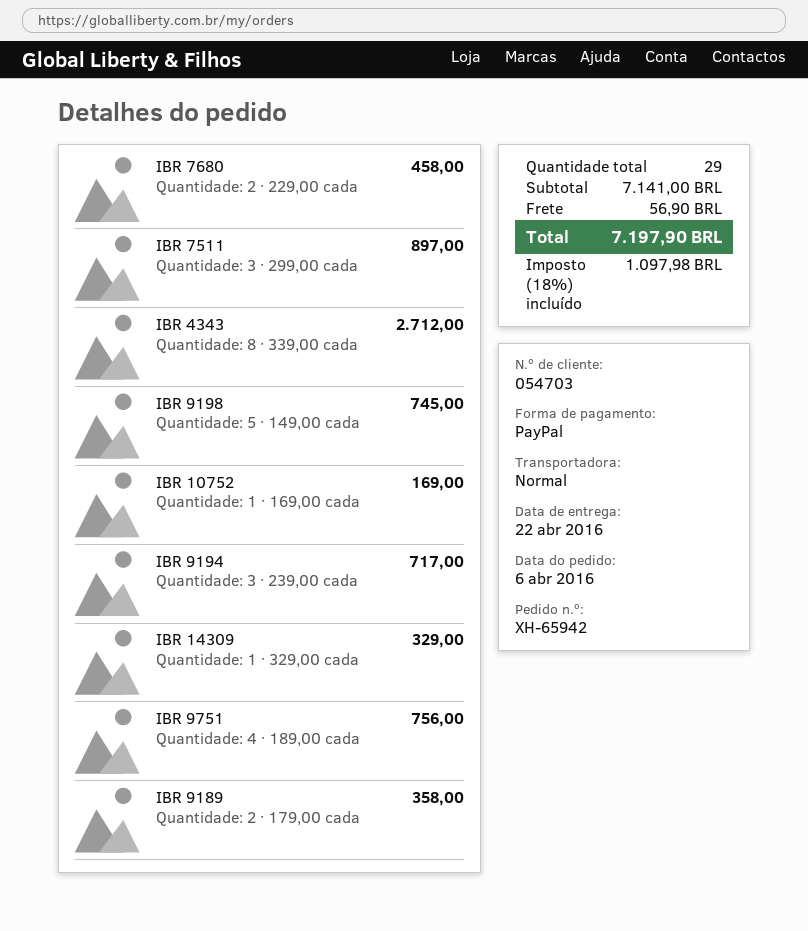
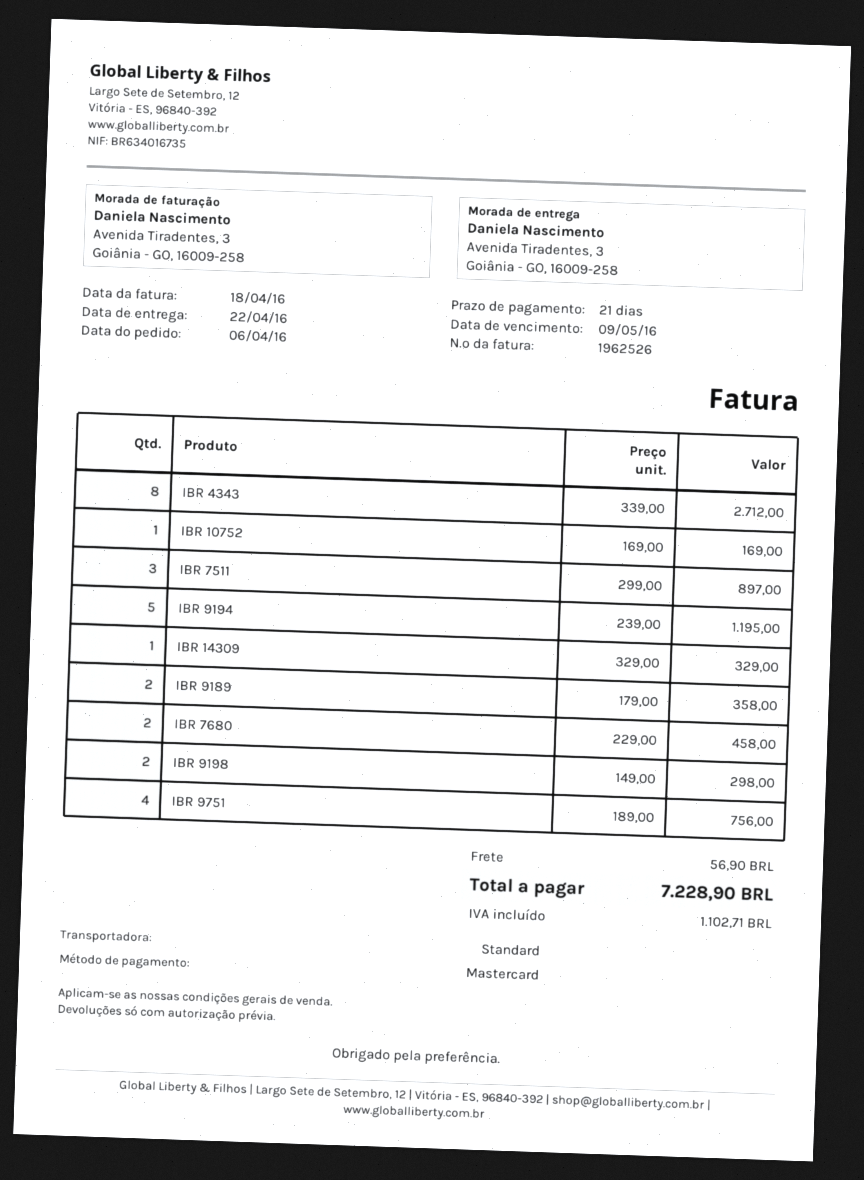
payment method: PayPal -> Mastercard
IBR 9198: 5 x 149.00 = 745.00 -> 2 x 149.00 = 298.00
IBR 9194: 3 x 239.00 = 717.00 -> 5 x 239.00 = 1195.00
tax: 1097.98 -> 1102.71
total: 7197.90 -> 7228.90

